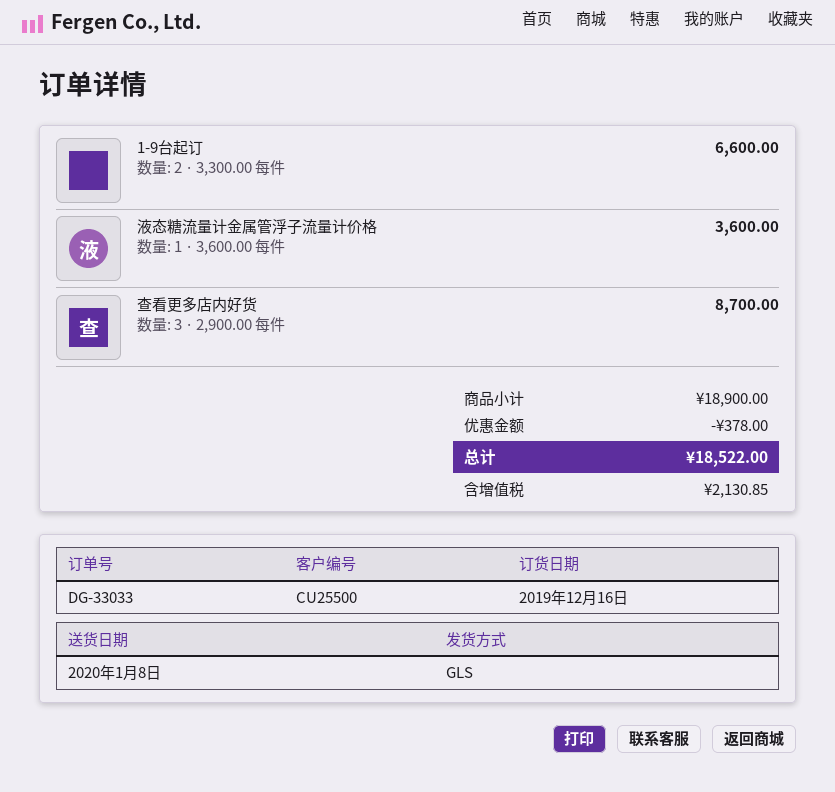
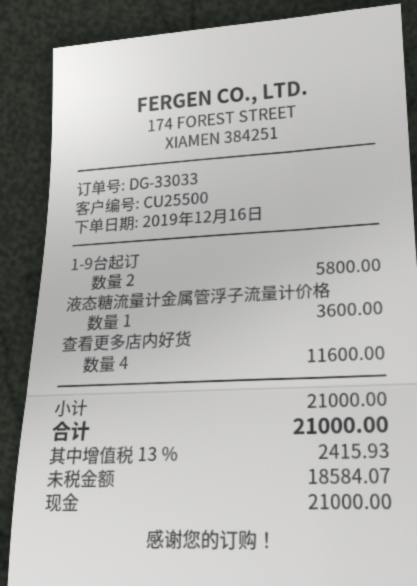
1-9台起订: 2 for 6600.00 -> 2 for 5800.00
查看更多店内好货: 3 for 8700.00 -> 4 for 11600.00
subtotal: 18900.00 -> 21000.00
discount: 378.00 -> none
tax: 2130.85 -> 2415.93
total: 18522.00 -> 21000.00

